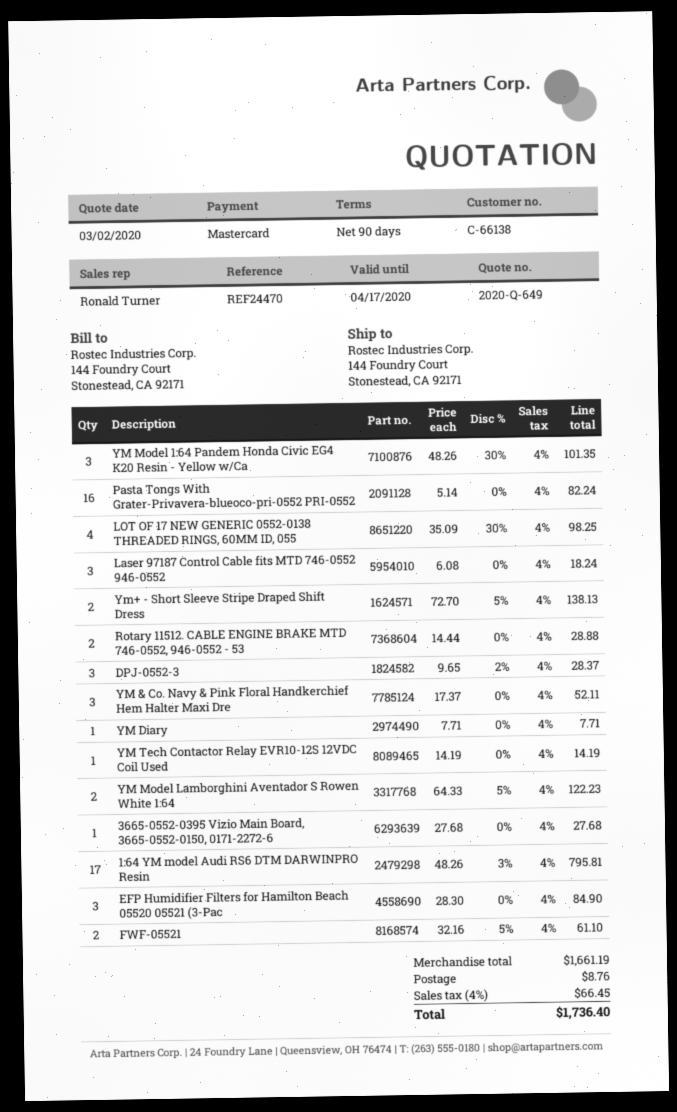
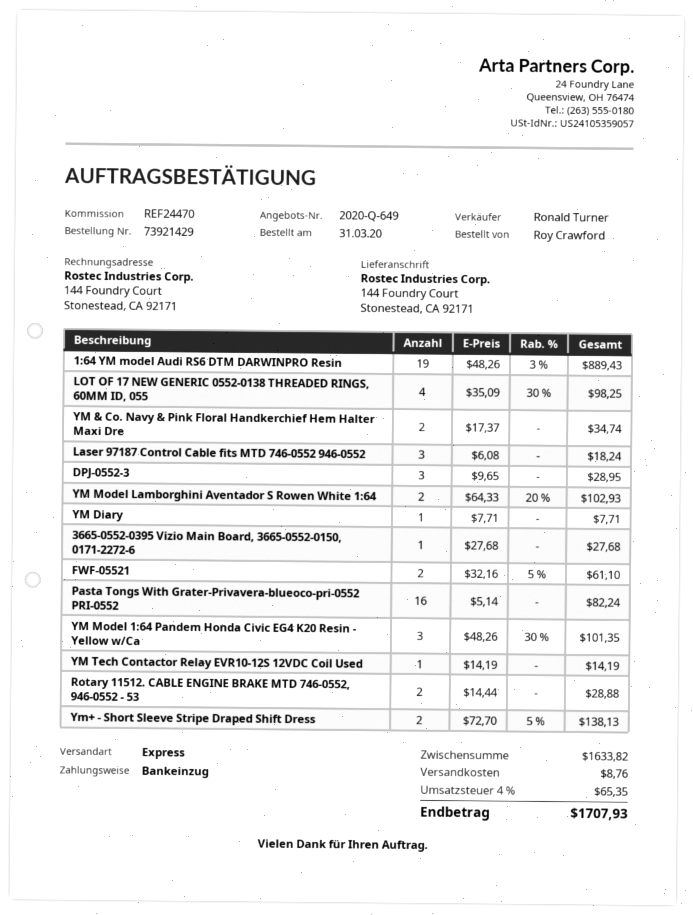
payment method: Mastercard -> direct debit
DPJ-0552-3: 3 x 9.65 - 2% = 28.37 -> 3 x 9.65 = 28.95
YM & Co. Navy & Pink Floral Handkerchief Hem Halter Maxi Dre: 3 x 17.37 = 52.11 -> 2 x 17.37 = 34.74
YM Model Lamborghini Aventador S Rowen White 1:64: 2 x 64.33 - 5% = 122.23 -> 2 x 64.33 - 20% = 102.93
1:64 YM model Audi RS6 DTM DARWINPRO Resin: 17 x 48.26 - 3% = 795.81 -> 19 x 48.26 - 3% = 889.43
EFP Humidifier Filters for Hamilton Beach 05520 05521 (3-Pac: 3 x 28.30 = 84.90 -> none
subtotal: 1661.19 -> 1633.82
tax: 4% = 66.45 -> 4% = 65.35
total: 1736.40 -> 1707.93

